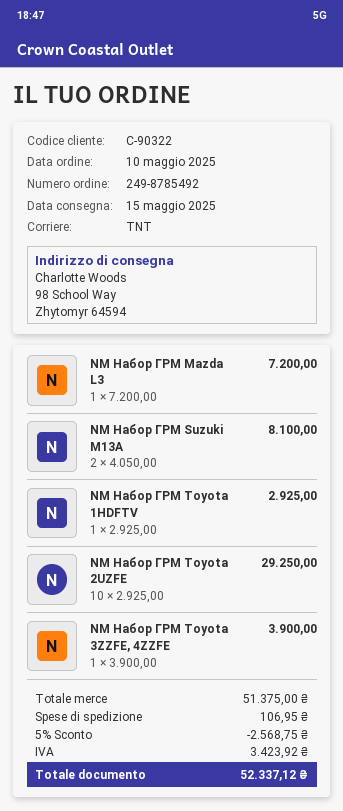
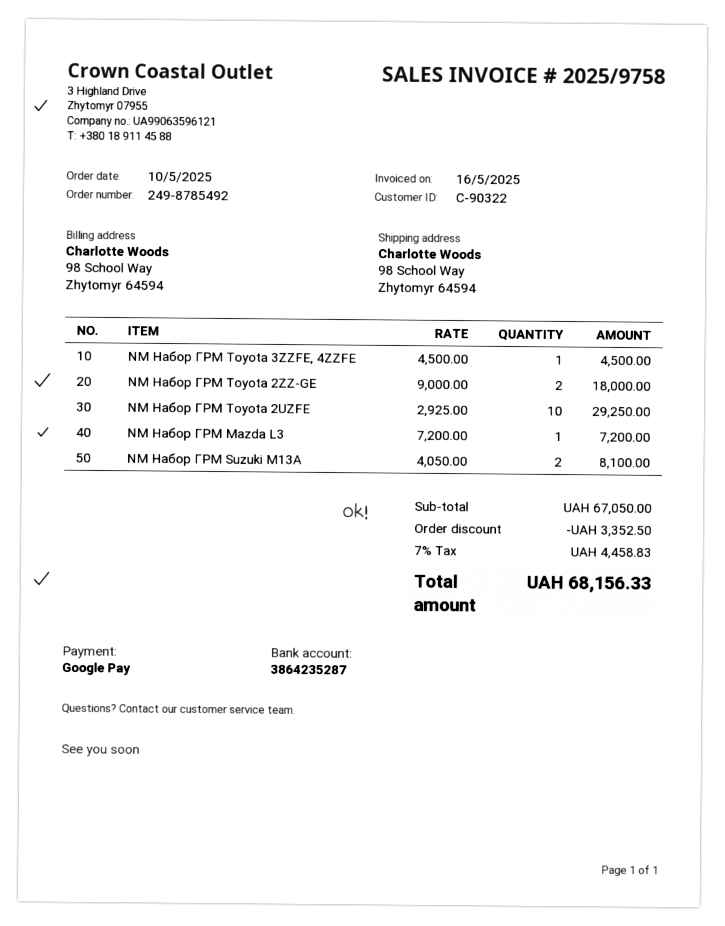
NM Набор ГРМ Toyota 1HDFTV: 1 x 2925.00 = 2925.00 -> none
NM Набор ГРМ Toyota 3ZZFE, 4ZZFE: 1 x 3900.00 = 3900.00 -> 1 x 4500.00 = 4500.00
NM Набор ГРМ Toyota 2ZZ-GE: none -> 2 x 9000.00 = 18000.00
subtotal: 51375.00 -> 67050.00
discount: 2568.75 -> 3352.50
shipping: 106.95 -> none
tax: 3423.92 -> 4458.83
total: 52337.12 -> 68156.33

